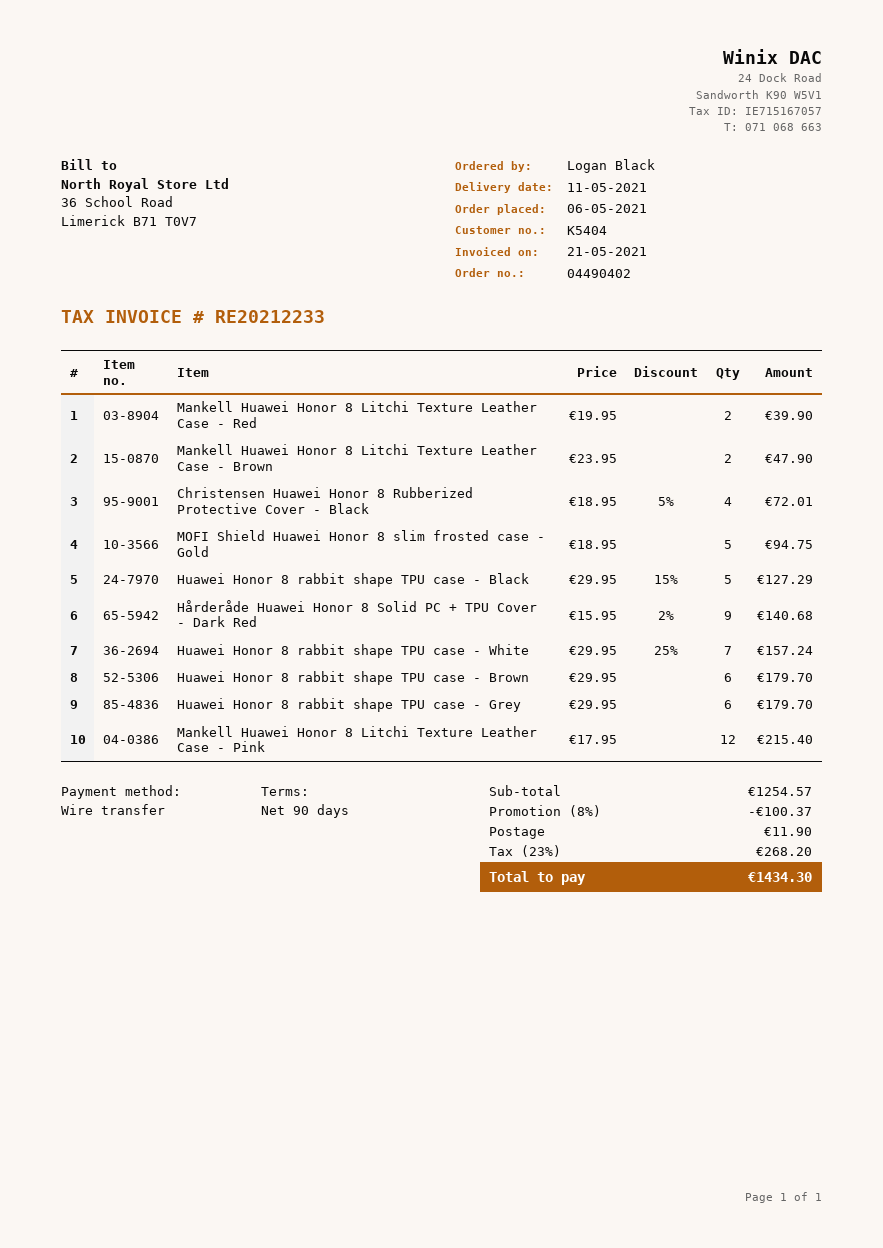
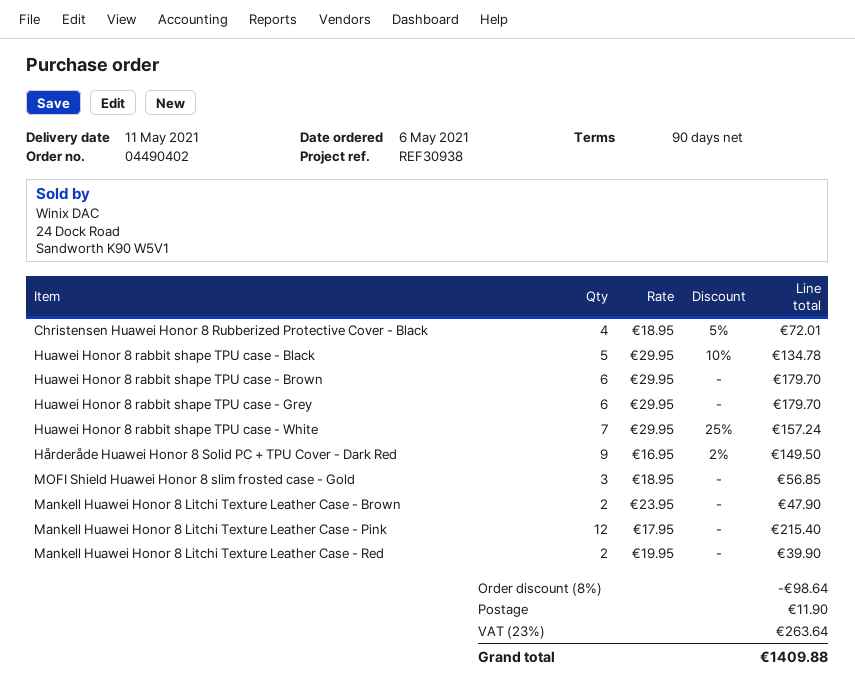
MOFI Shield Huawei Honor 8 slim frosted case - Gold: 5 x 18.95 = 94.75 -> 3 x 18.95 = 56.85
Huawei Honor 8 rabbit shape TPU case - Black: 5 x 29.95 - 15% = 127.29 -> 5 x 29.95 - 10% = 134.78
Hårderåde Huawei Honor 8 Solid PC + TPU Cover - Dark Red: 9 x 15.95 - 2% = 140.68 -> 9 x 16.95 - 2% = 149.50
discount: 8% = 100.37 -> 8% = 98.64
tax: 23% = 268.20 -> 23% = 263.64
total: 1434.30 -> 1409.88

